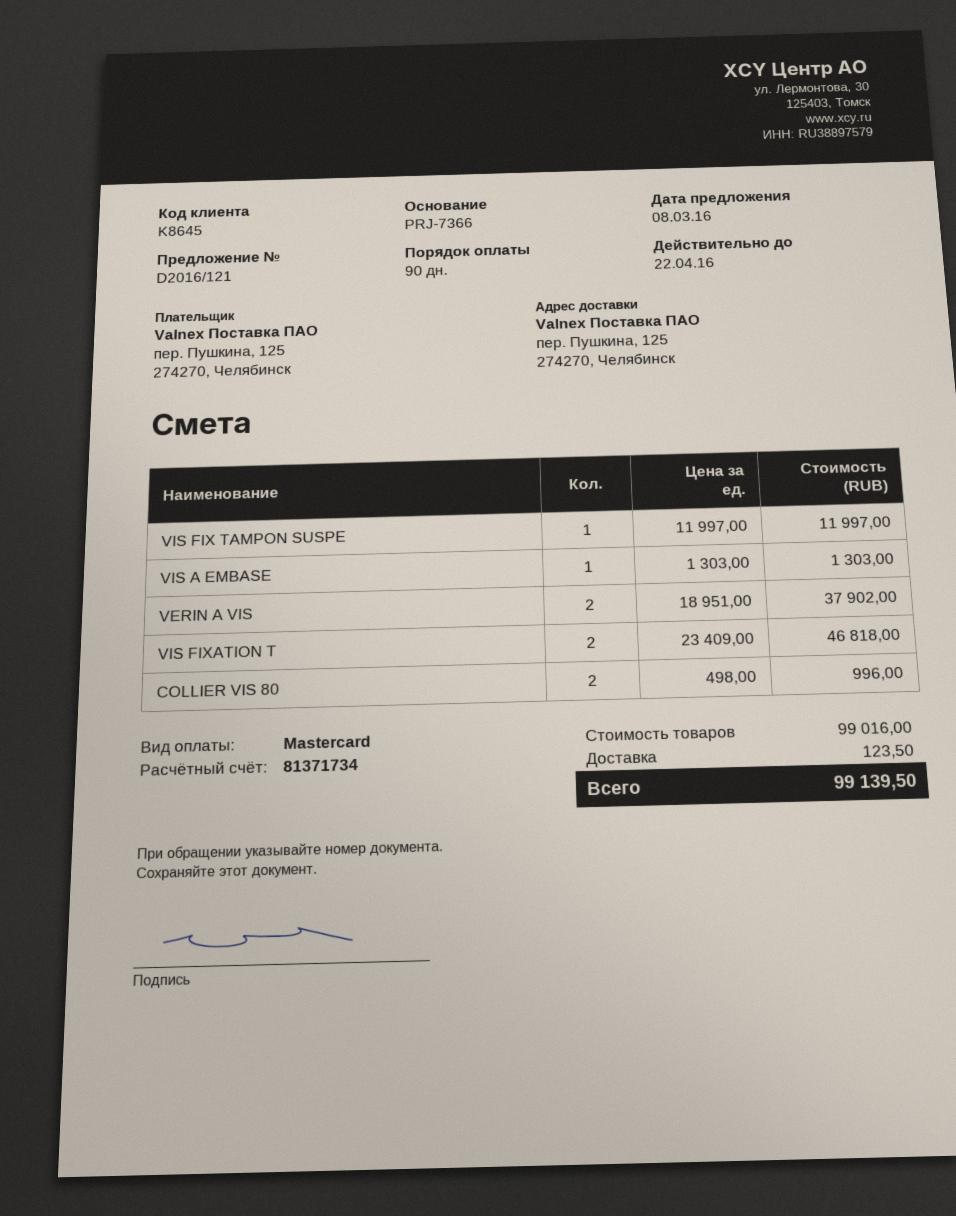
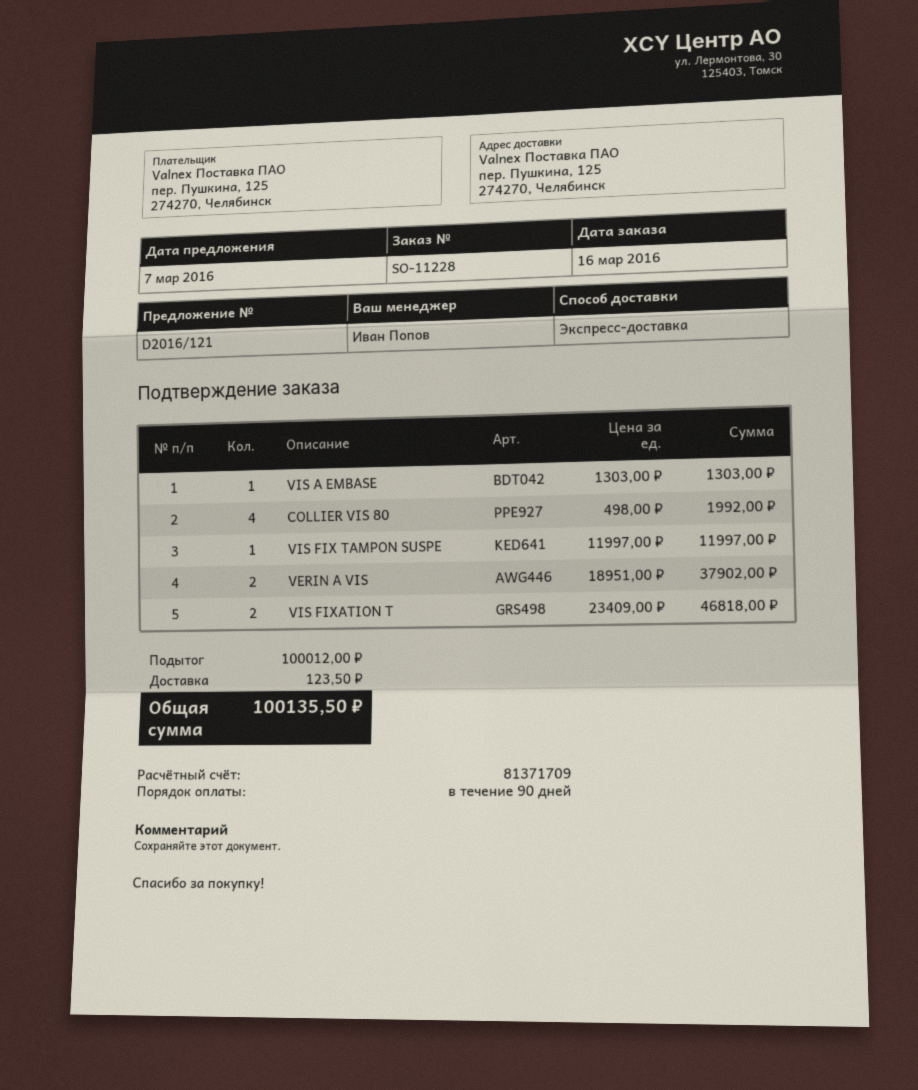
quote date: 2016-03-08 -> 2016-03-07
bank account: 81371734 -> 81371709
COLLIER VIS 80: 2 x 498.00 = 996.00 -> 4 x 498.00 = 1992.00
subtotal: 99016.00 -> 100012.00
total: 99139.50 -> 100135.50

